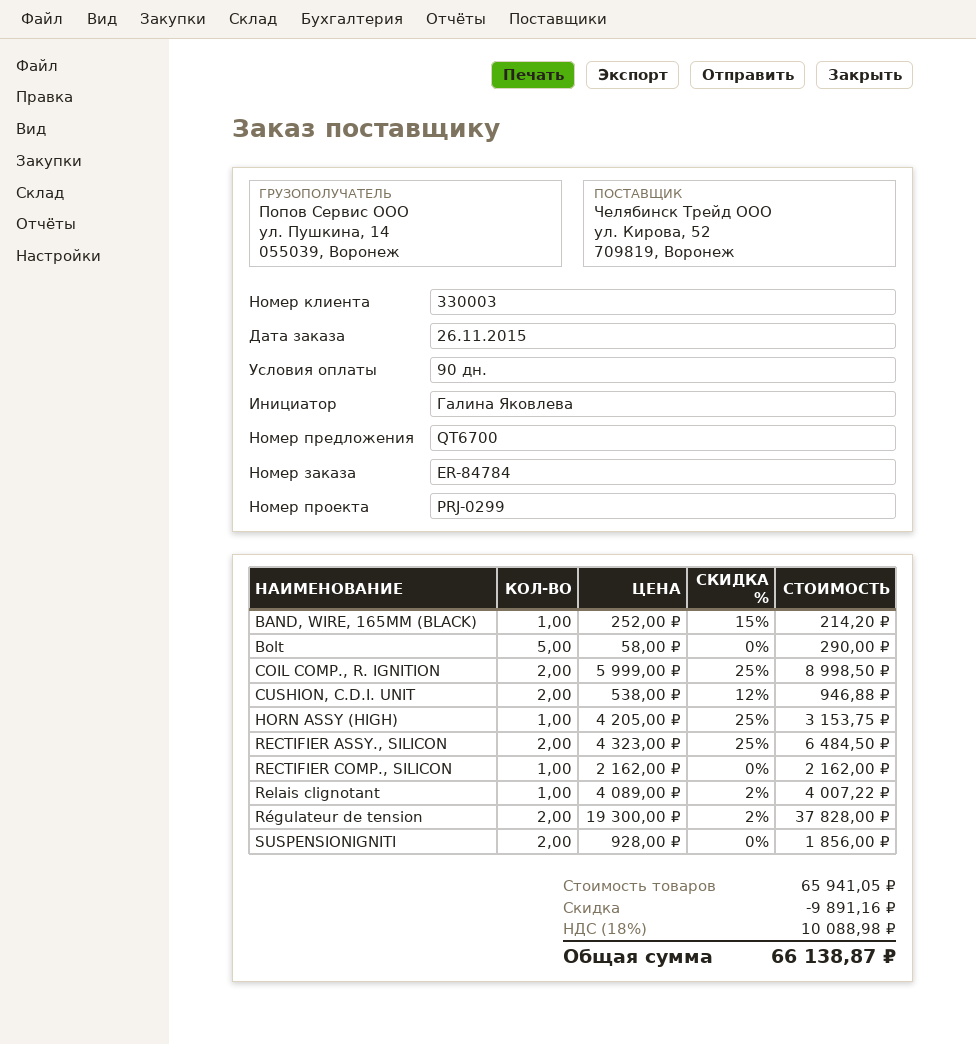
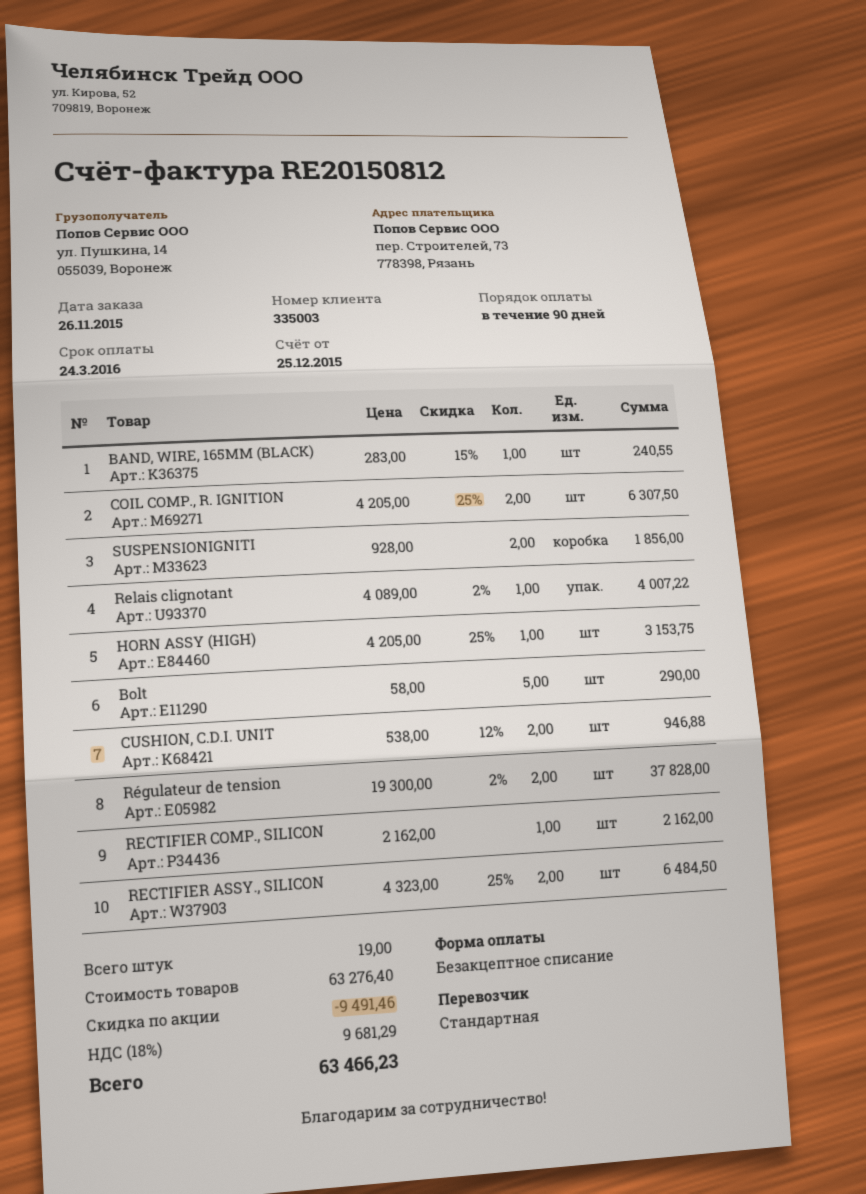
customer number: 330003 -> 335003
BAND, WIRE, 165MM (BLACK): 1 x 252.00 - 15% = 214.20 -> 1 x 283.00 - 15% = 240.55
COIL COMP., R. IGNITION: 2 x 5999.00 - 25% = 8998.50 -> 2 x 4205.00 - 25% = 6307.50
subtotal: 65941.05 -> 63276.40
discount: 9891.16 -> 9491.46
tax: 18% = 10088.98 -> 18% = 9681.29
total: 66138.87 -> 63466.23

